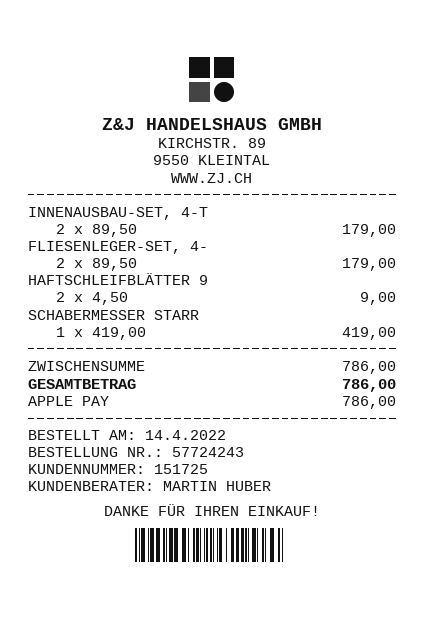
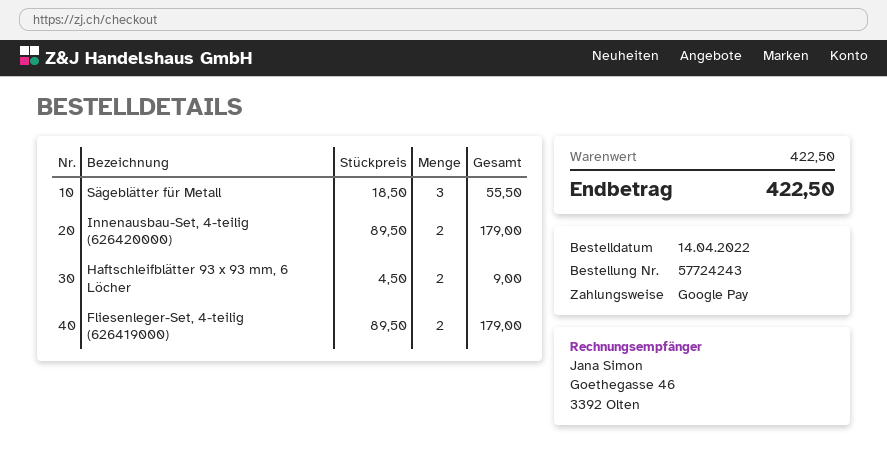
payment method: Apple Pay -> Google Pay
SCHABERMESSER STARR: 1 x 419.00 = 419.00 -> none
Sägeblätter für Metall: none -> 3 x 18.50 = 55.50
subtotal: 786.00 -> 422.50
total: 786.00 -> 422.50

